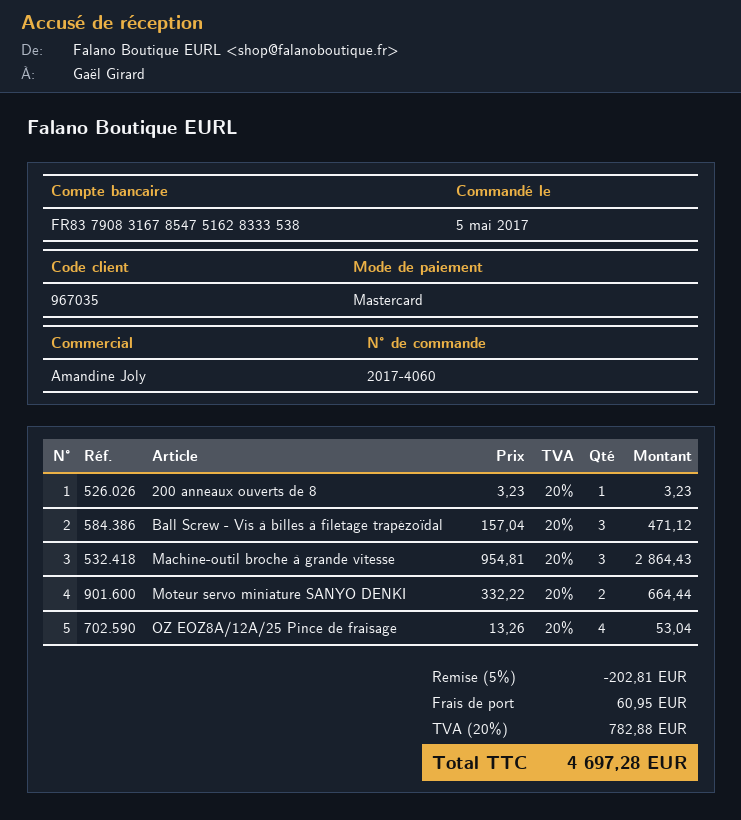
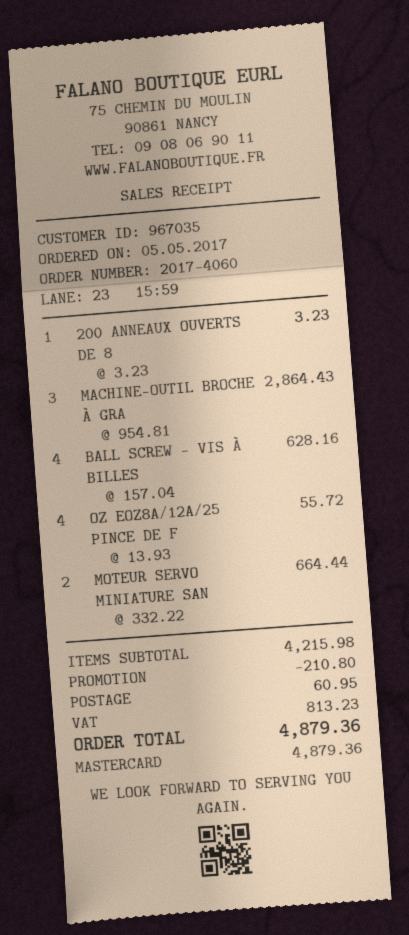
Ball Screw - Vis à billes à filetage trapézoïdal: 3 x 157.04 = 471.12 -> 4 x 157.04 = 628.16
OZ EOZ8A/12A/25 Pince de fraisage: 4 x 13.26 = 53.04 -> 4 x 13.93 = 55.72
discount: 202.81 -> 210.80
tax: 782.88 -> 813.23
total: 4697.28 -> 4879.36

